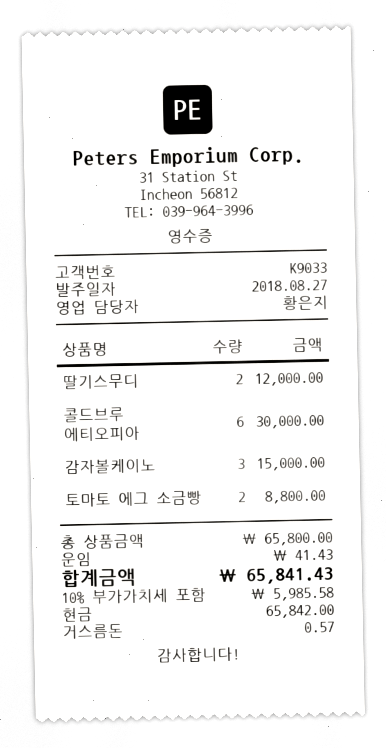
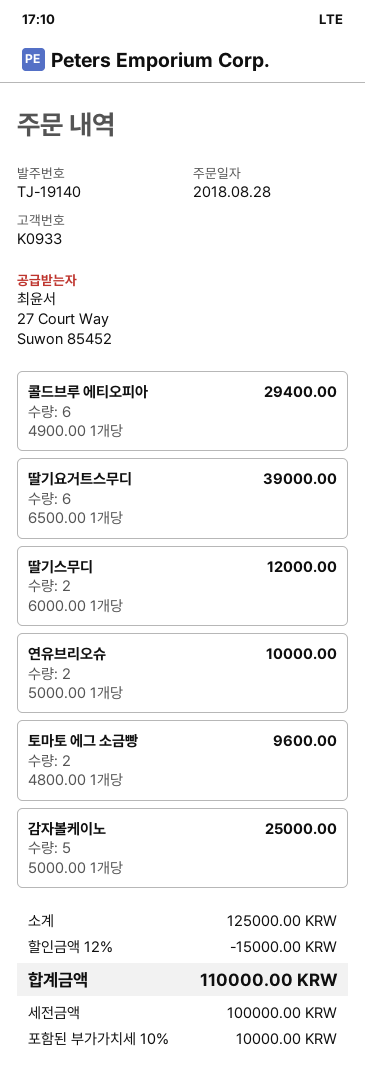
order date: 2018-08-27 -> 2018-08-28
customer number: K9033 -> K0933
콜드브루 에티오피아: 6 for 30000.00 -> 6 for 29400.00
감자볼케이노: 3 for 15000.00 -> 5 for 25000.00
토마토 에그 소금빵: 2 for 8800.00 -> 2 for 9600.00
딸기요거트스무디: none -> 6 for 39000.00
연유브리오슈: none -> 2 for 10000.00
subtotal: 65800.00 -> 125000.00
discount: none -> 12% = 15000.00
shipping: 41.43 -> none
tax: 10% = 5985.58 -> 10% = 10000.00
total: 65841.43 -> 110000.00

